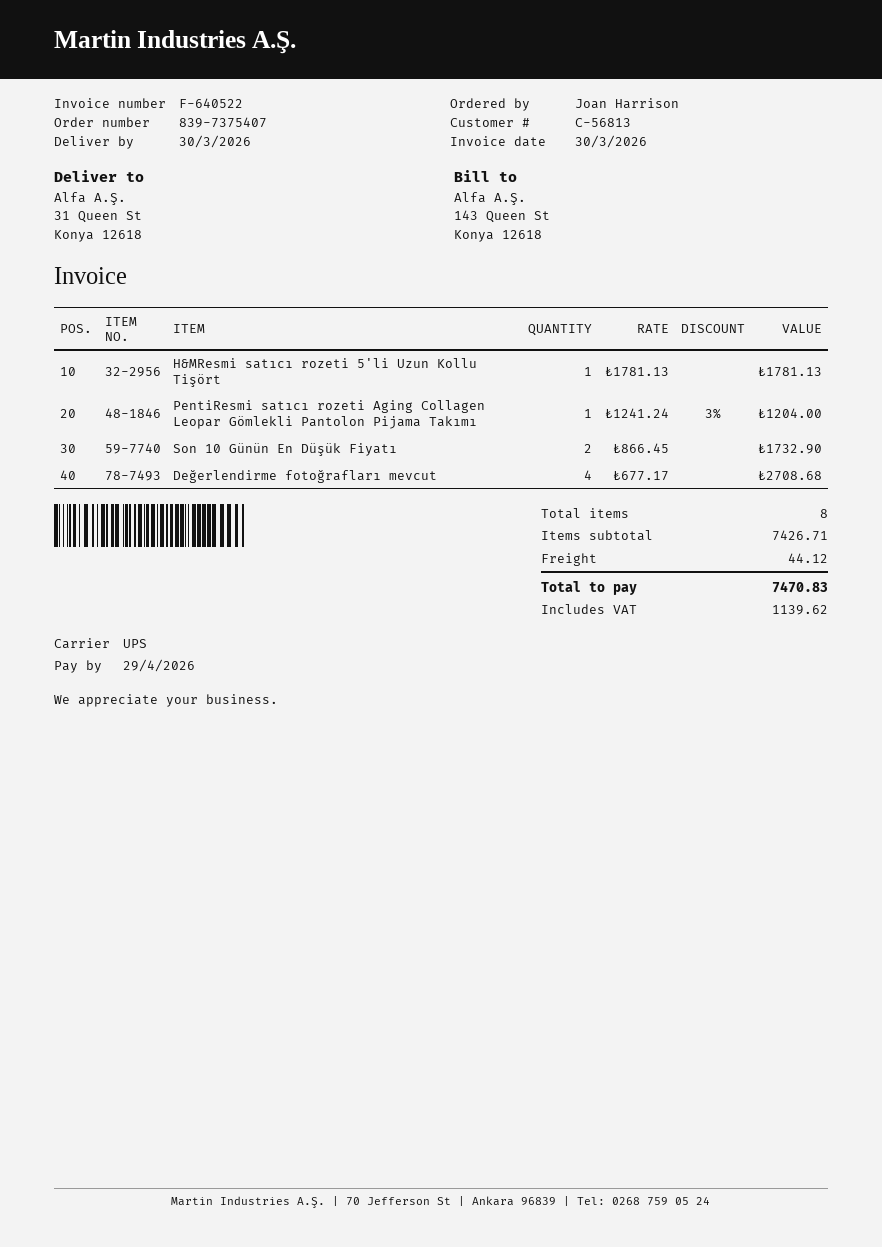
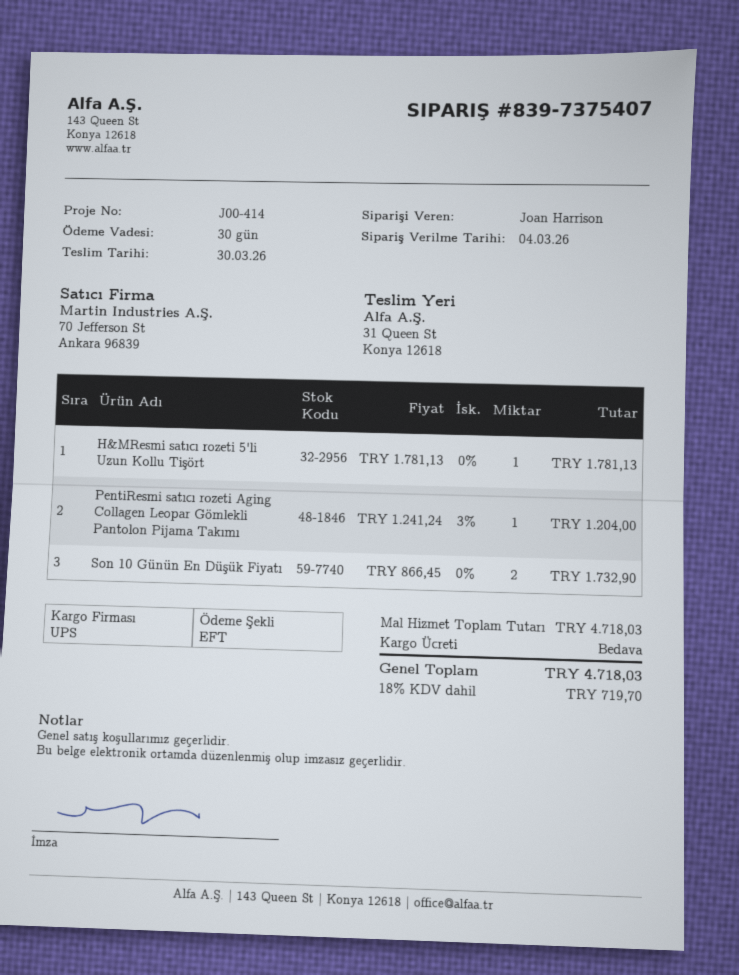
Değerlendirme fotoğrafları mevcut: 4 x 677.17 = 2708.68 -> none
subtotal: 7426.71 -> 4718.03
shipping: 44.12 -> 0.00
tax: 1139.62 -> 719.70
total: 7470.83 -> 4718.03

